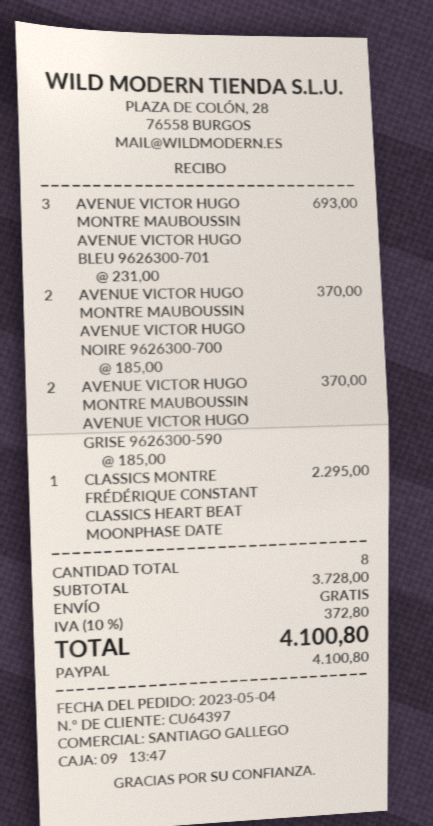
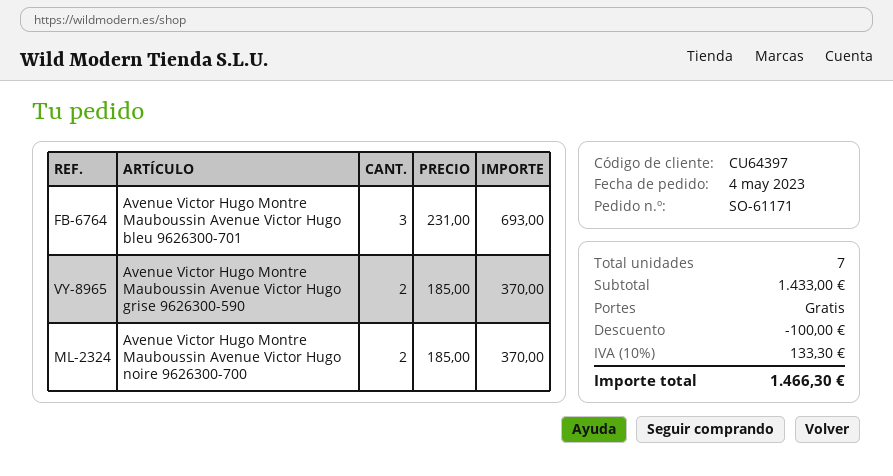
CLASSICS MONTRE FRÉDÉRIQUE CONSTANT CLASSICS HEART BEAT MOONPHASE DATE: 1 x 2295.00 = 2295.00 -> none
total quantity: 8 -> 7
subtotal: 3728.00 -> 1433.00
discount: none -> 100.00
tax: 10% = 372.80 -> 10% = 133.30
total: 4100.80 -> 1466.30

